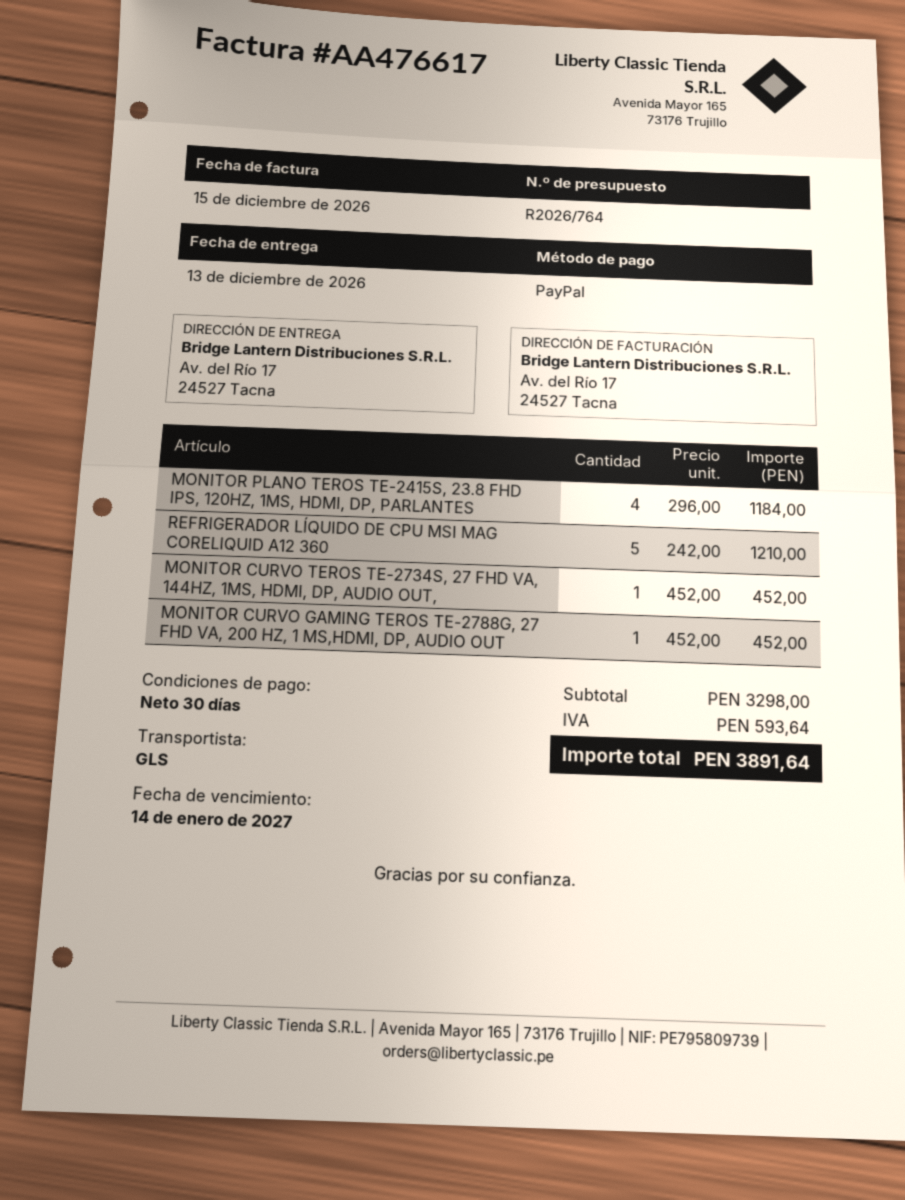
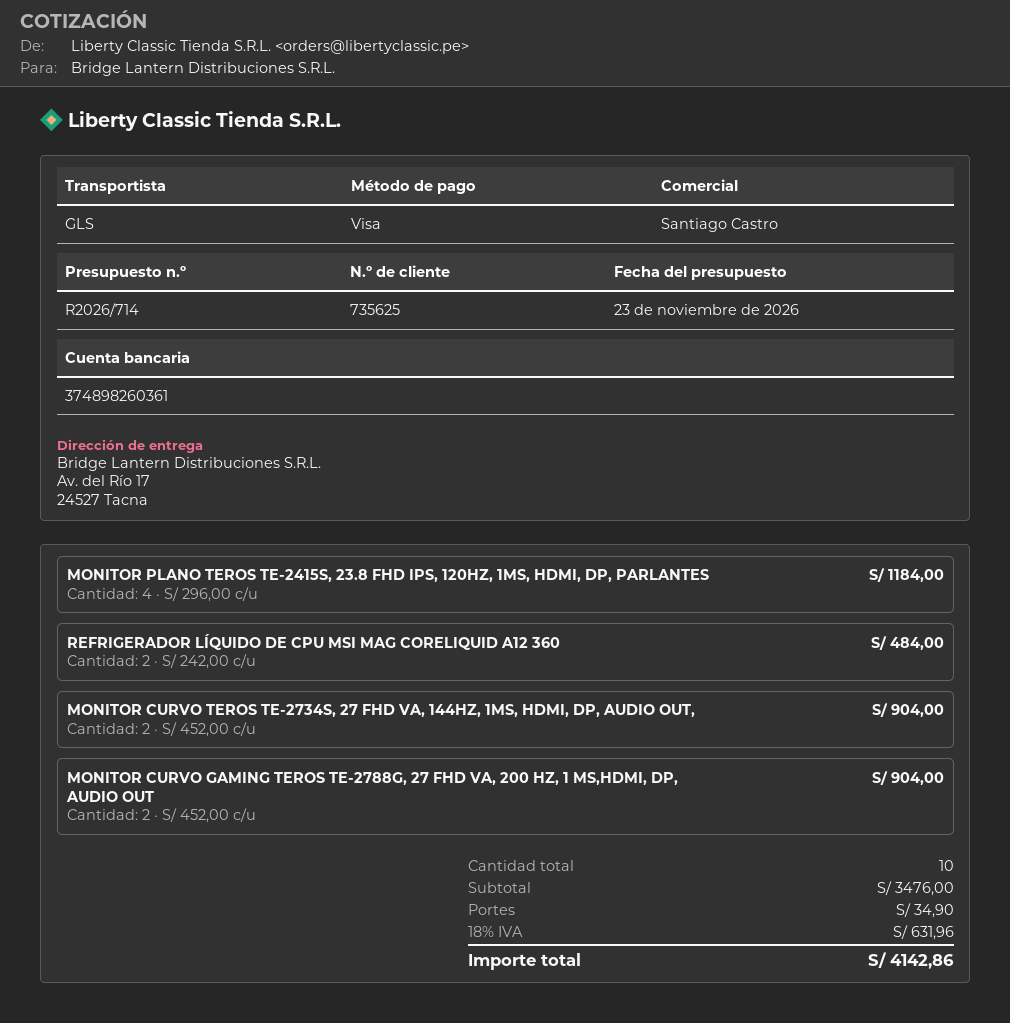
quote number: R2026/764 -> R2026/714
payment method: PayPal -> Visa
REFRIGERADOR LÍQUIDO DE CPU MSI MAG CORELIQUID A12 360: 5 x 242.00 = 1210.00 -> 2 x 242.00 = 484.00
MONITOR CURVO TEROS TE-2734S, 27 FHD VA, 144HZ, 1MS, HDMI, DP, AUDIO OUT,: 1 x 452.00 = 452.00 -> 2 x 452.00 = 904.00
MONITOR CURVO GAMING TEROS TE-2788G, 27 FHD VA, 200 HZ, 1 MS,HDMI, DP, AUDIO OUT: 1 x 452.00 = 452.00 -> 2 x 452.00 = 904.00
subtotal: 3298.00 -> 3476.00
shipping: none -> 34.90
tax: 593.64 -> 631.96
total: 3891.64 -> 4142.86

